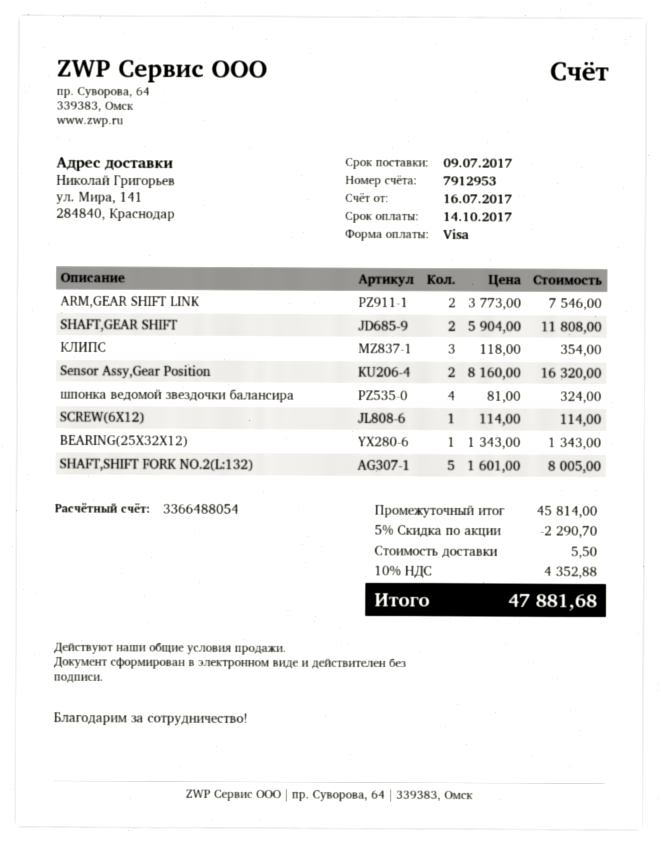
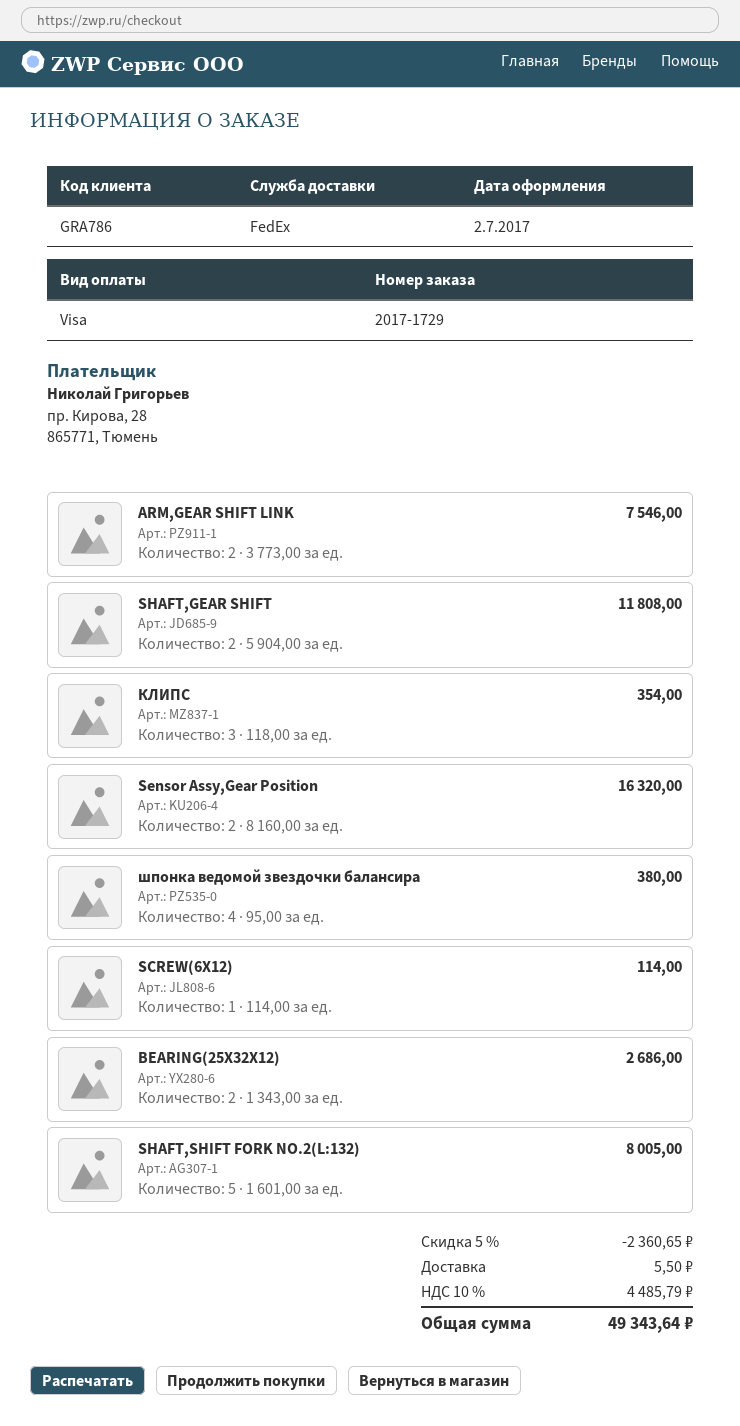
шпонка ведомой звездочки балансира: 4 x 81.00 = 324.00 -> 4 x 95.00 = 380.00
BEARING(25X32X12): 1 x 1343.00 = 1343.00 -> 2 x 1343.00 = 2686.00
discount: 5% = 2290.70 -> 5% = 2360.65
tax: 10% = 4352.88 -> 10% = 4485.79
total: 47881.68 -> 49343.64

